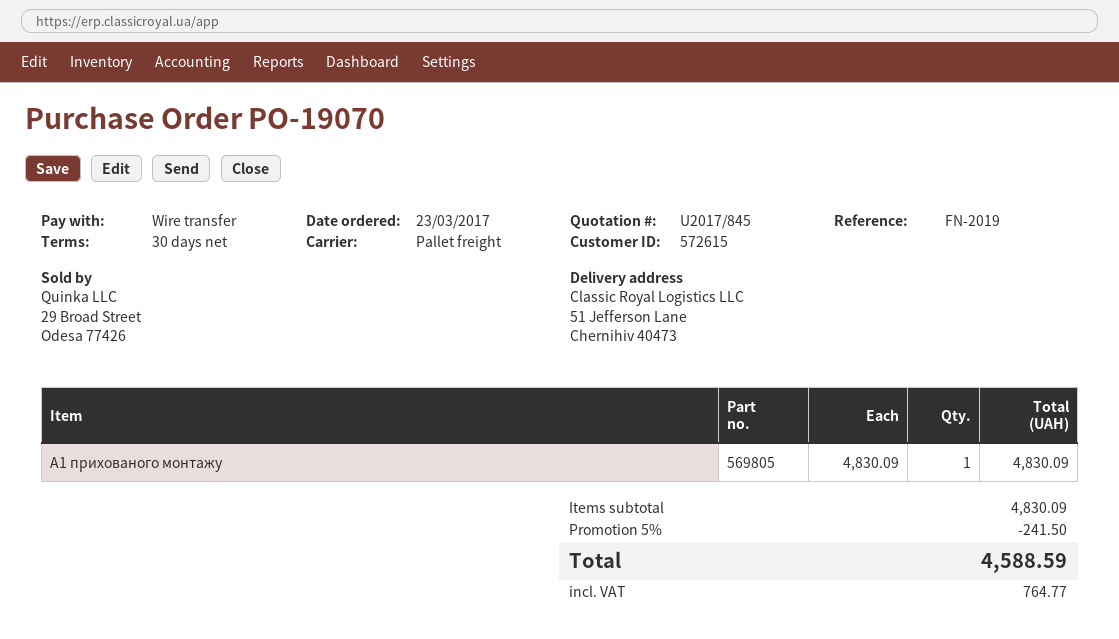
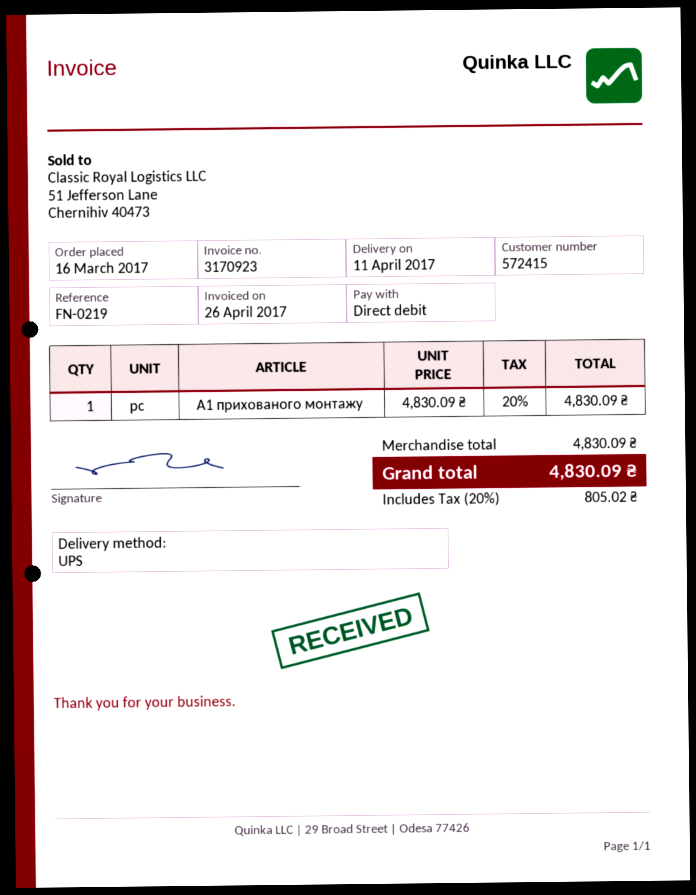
order date: 2017-03-23 -> 2017-03-16
customer number: 572615 -> 572415
reference: FN-2019 -> FN-0219
payment method: bank transfer -> direct debit
shipping method: pallet freight -> UPS
discount: 5% = 241.50 -> none
tax: 764.77 -> 805.02
total: 4588.59 -> 4830.09

